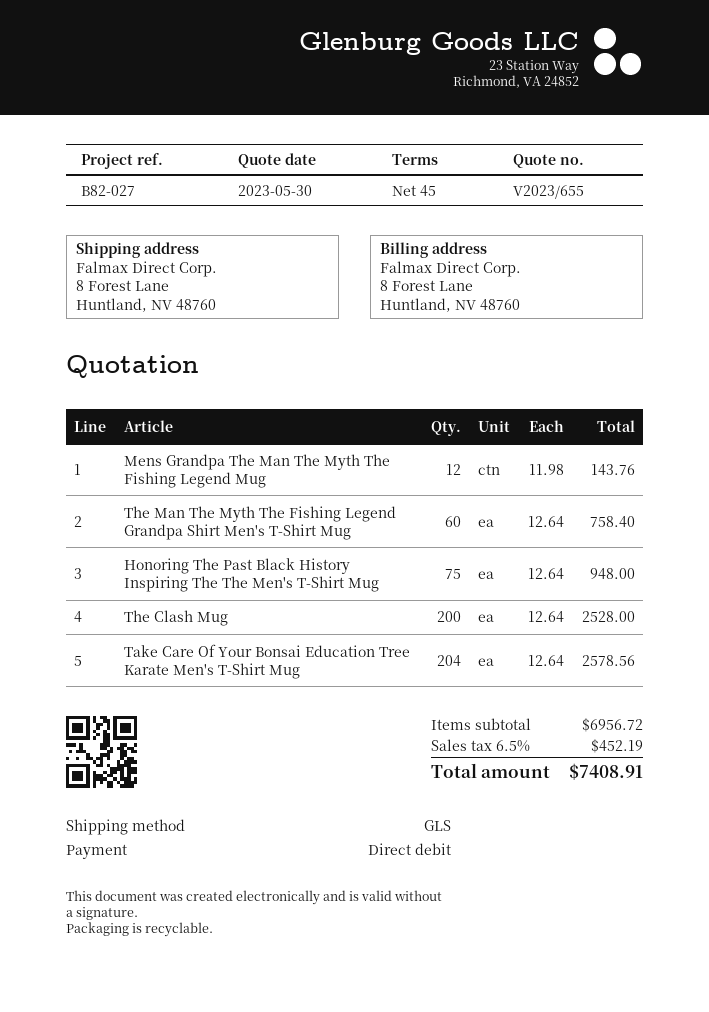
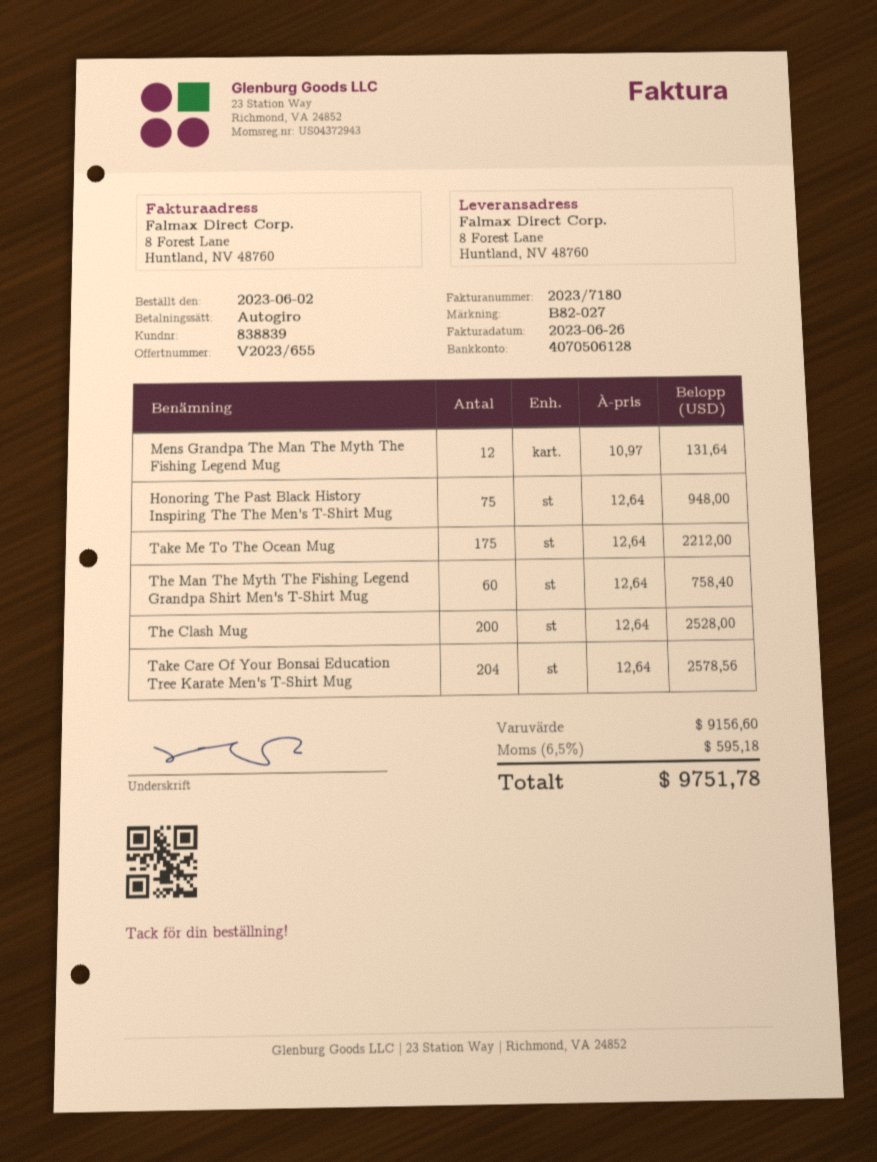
Mens Grandpa The Man The Myth The Fishing Legend Mug: 12 x 11.98 = 143.76 -> 12 x 10.97 = 131.64
Take Me To The Ocean Mug: none -> 175 x 12.64 = 2212.00
subtotal: 6956.72 -> 9156.60
tax: 6.5% = 452.19 -> 6.5% = 595.18
total: 7408.91 -> 9751.78

